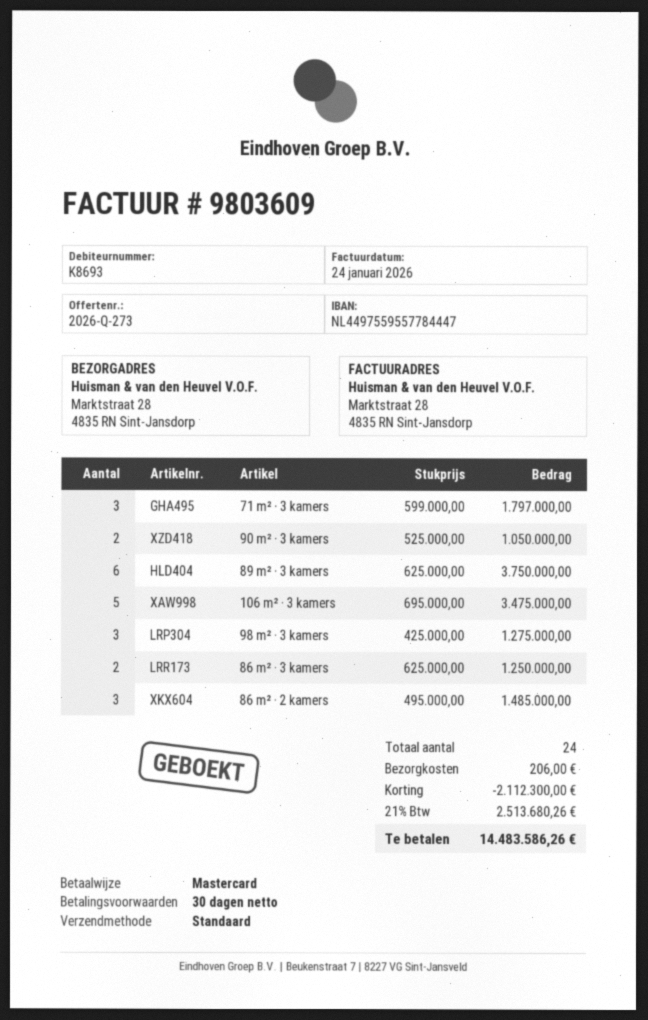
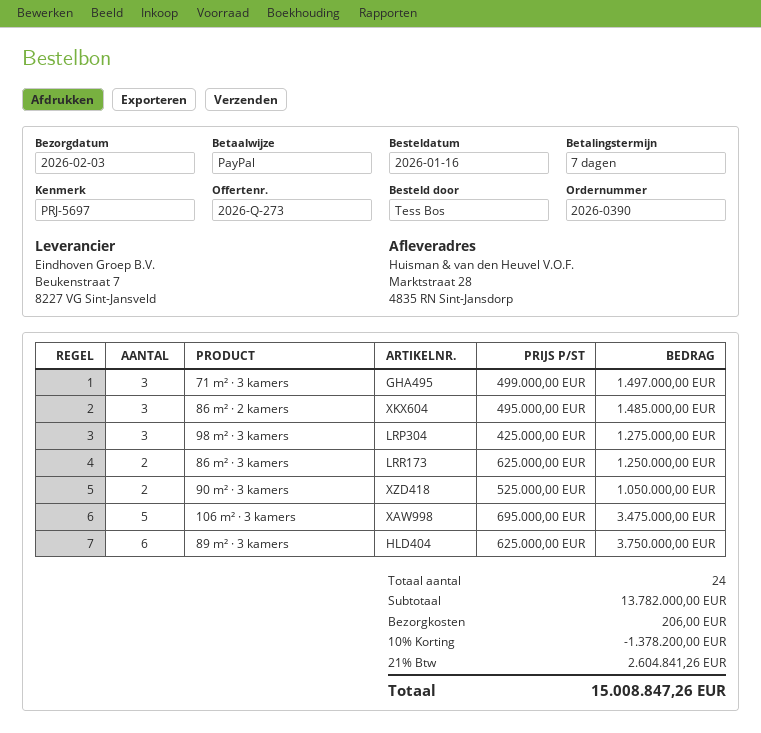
payment terms: 30 days -> 7 days
payment method: Mastercard -> PayPal
71 m² · 3 kamers: 3 x 599000.00 = 1797000.00 -> 3 x 499000.00 = 1497000.00
discount: 2112300.00 -> 1378200.00
tax: 21% = 2513680.26 -> 21% = 2604841.26
total: 14483586.26 -> 15008847.26

